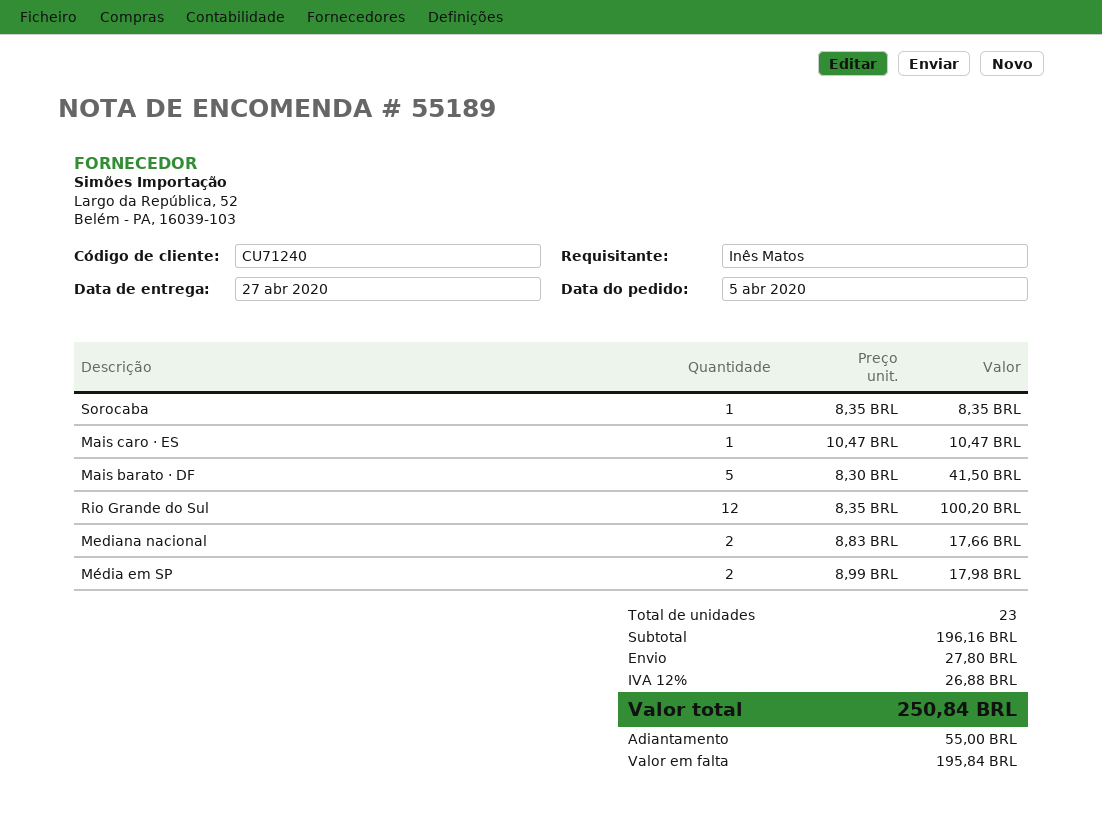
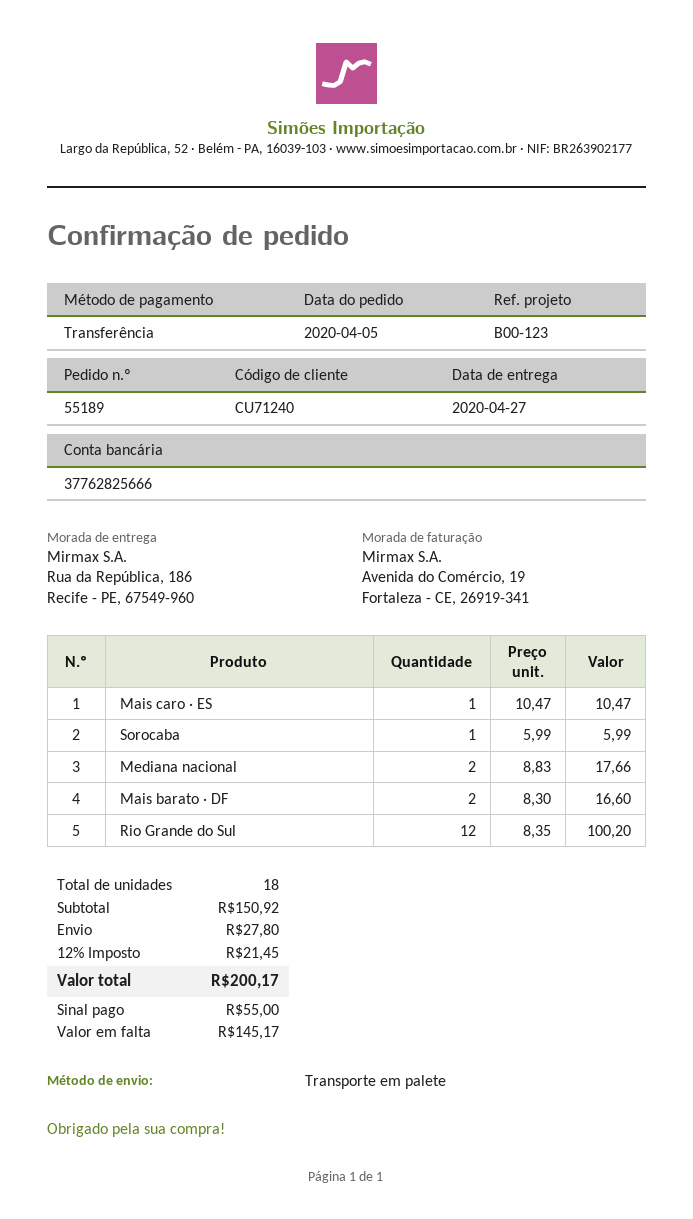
Sorocaba: 1 x 8.35 = 8.35 -> 1 x 5.99 = 5.99
Mais barato · DF: 5 x 8.30 = 41.50 -> 2 x 8.30 = 16.60
Média em SP: 2 x 8.99 = 17.98 -> none
total quantity: 23 -> 18
subtotal: 196.16 -> 150.92
tax: 12% = 26.88 -> 12% = 21.45
total: 250.84 -> 200.17
balance: 195.84 -> 145.17

